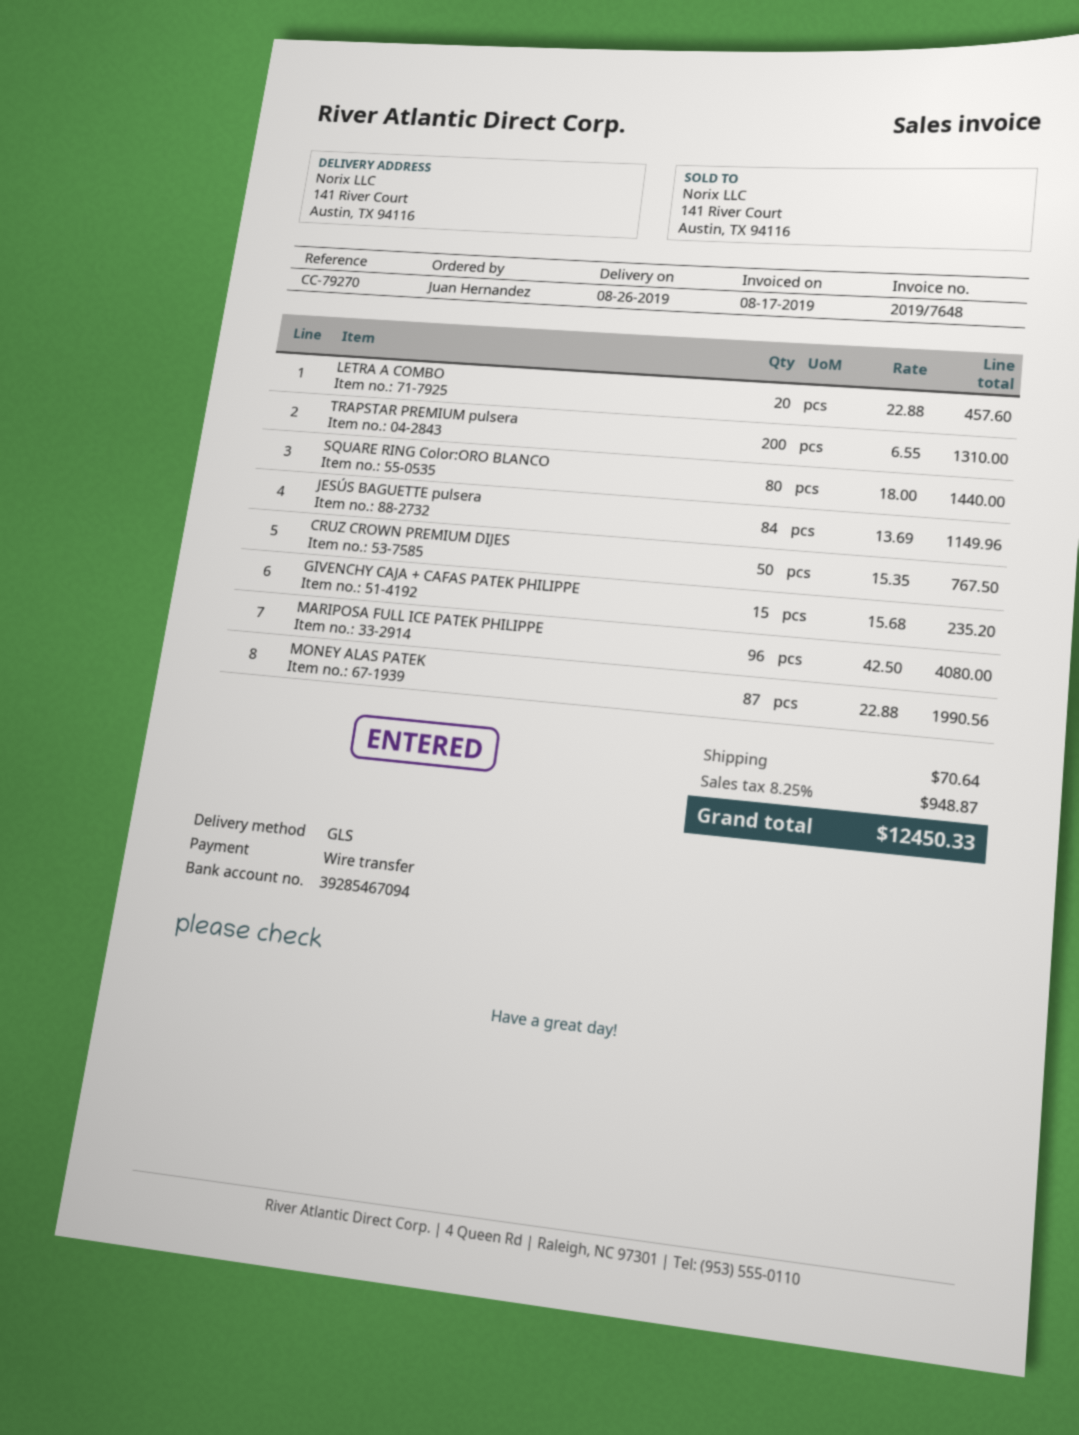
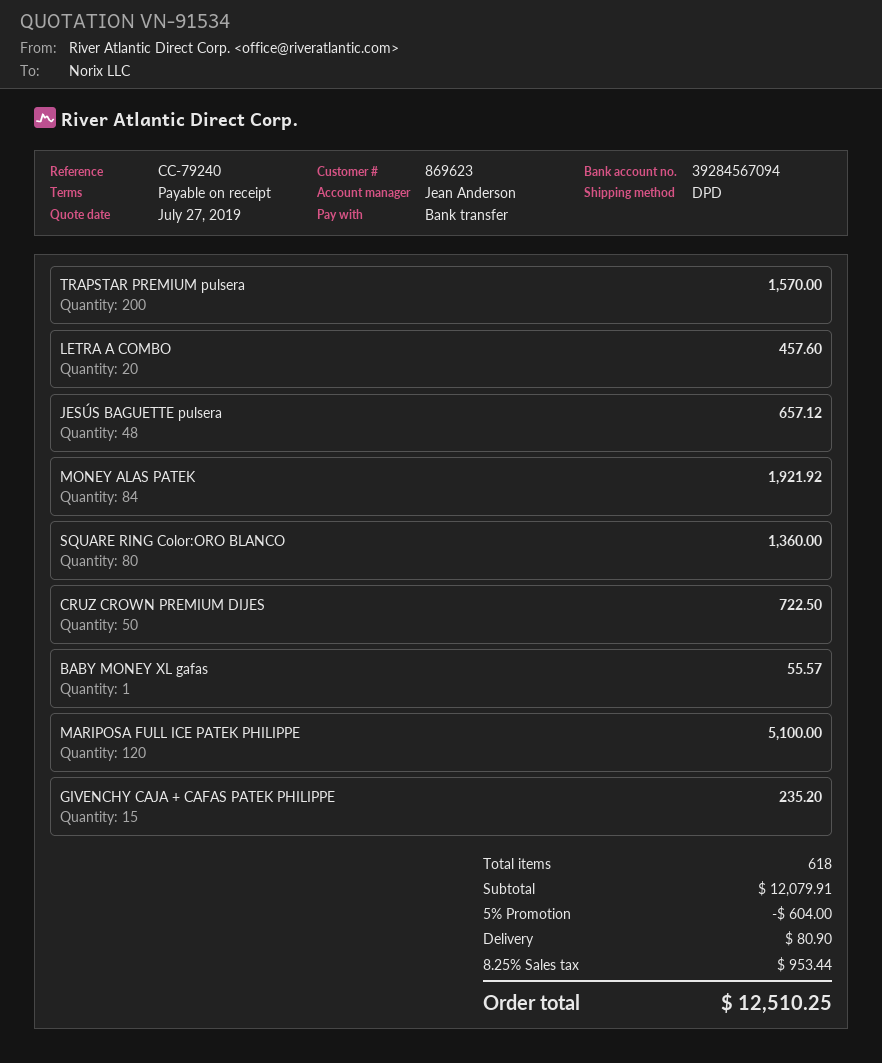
reference: CC-79270 -> CC-79240
bank account: 39285467094 -> 39284567094
shipping method: GLS -> DPD
TRAPSTAR PREMIUM pulsera: 200 for 1310.00 -> 200 for 1570.00
SQUARE RING Color:ORO BLANCO: 80 for 1440.00 -> 80 for 1360.00
JESÚS BAGUETTE pulsera: 84 for 1149.96 -> 48 for 657.12
CRUZ CROWN PREMIUM DIJES: 50 for 767.50 -> 50 for 722.50
MARIPOSA FULL ICE PATEK PHILIPPE: 96 for 4080.00 -> 120 for 5100.00
MONEY ALAS PATEK: 87 for 1990.56 -> 84 for 1921.92
BABY MONEY XL gafas: none -> 1 for 55.57
discount: none -> 5% = 604.00
shipping: 70.64 -> 80.90
tax: 8.25% = 948.87 -> 8.25% = 953.44
total: 12450.33 -> 12510.25

